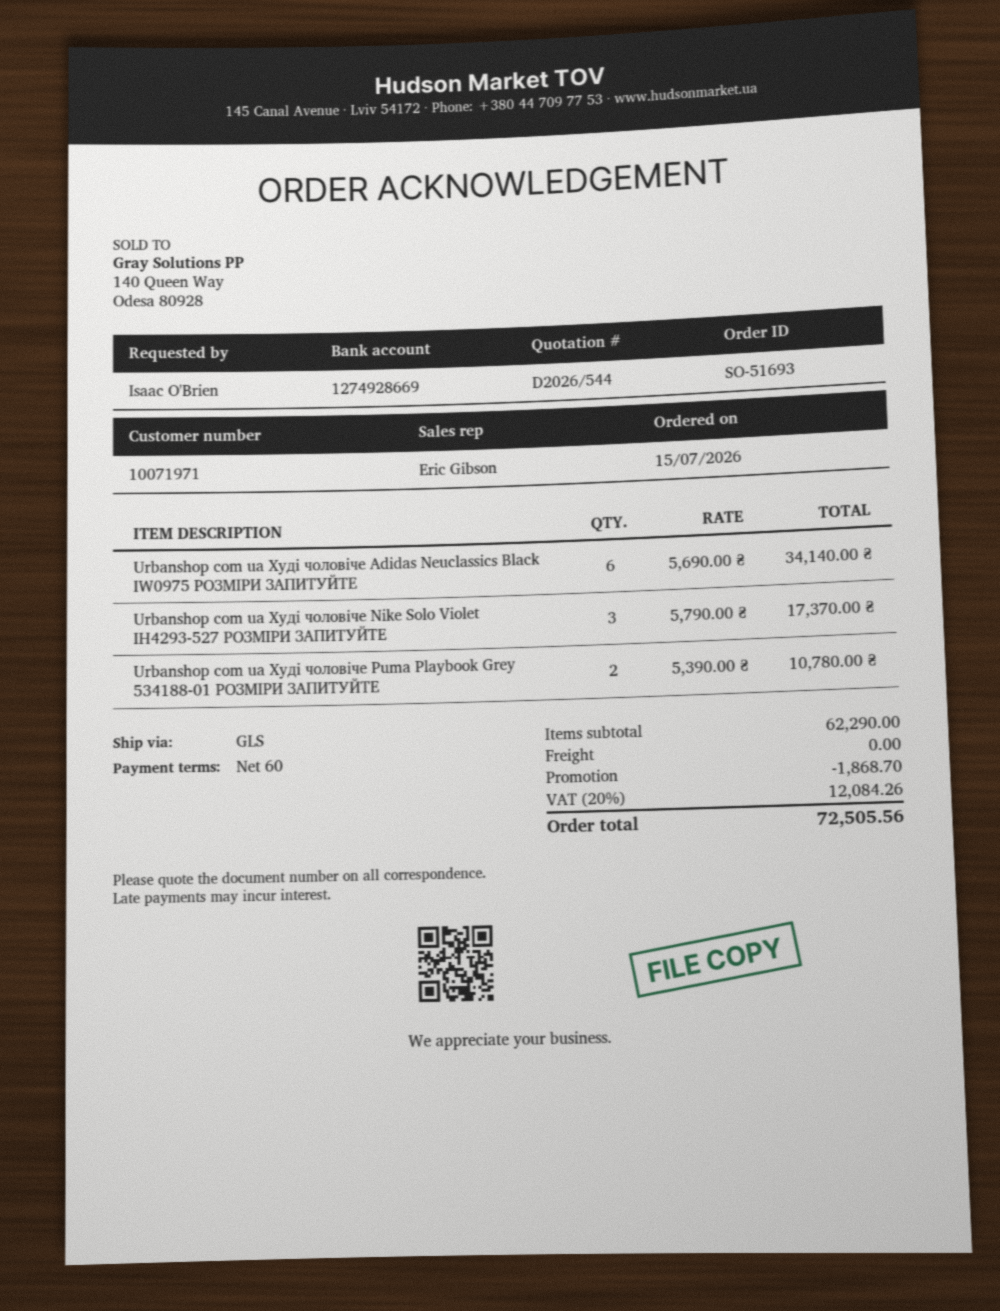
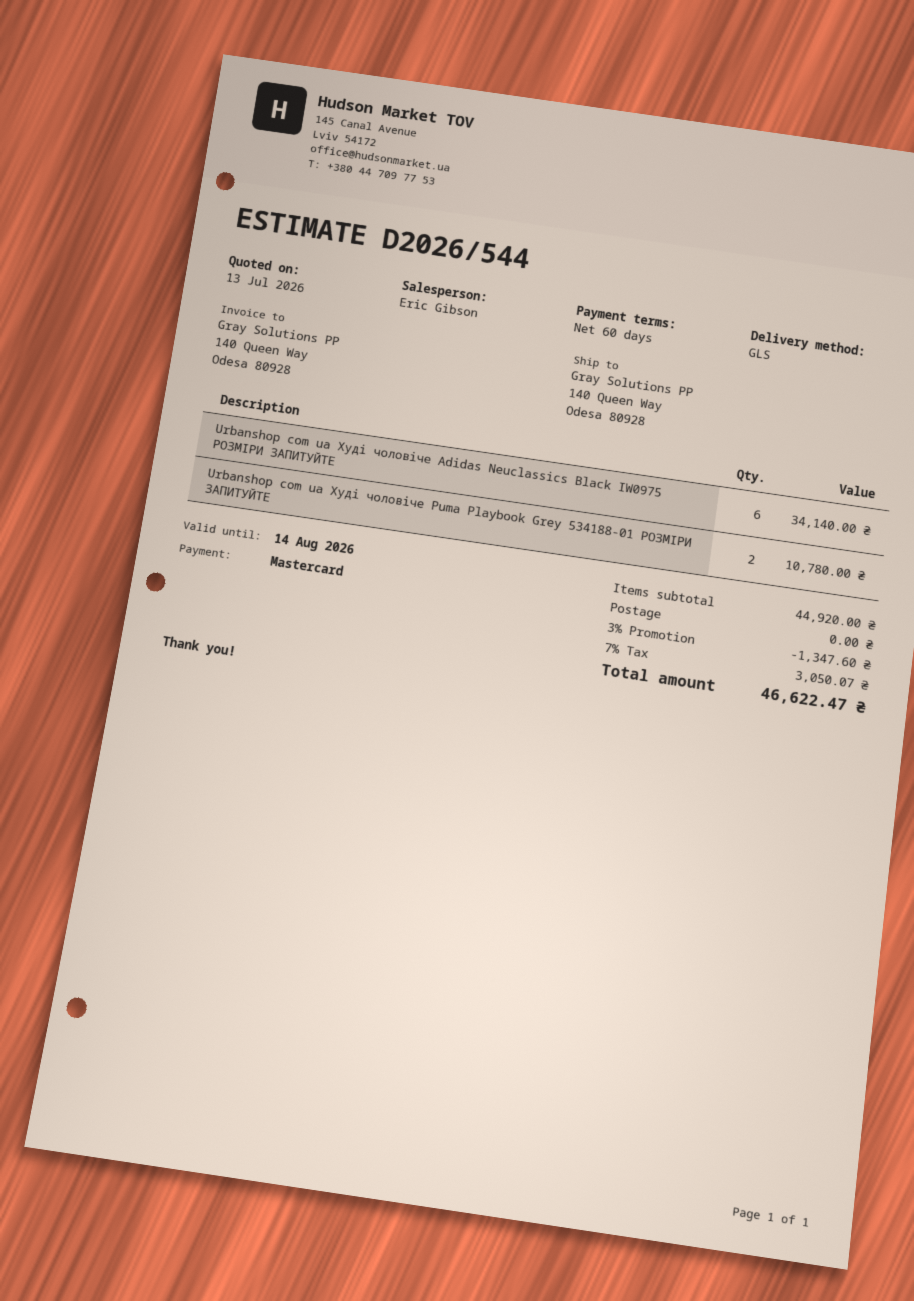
Urbanshop com ua Худі чоловіче Nike Solo Violet IH4293-527 РОЗМІРИ ЗАПИТУЙТЕ: 3 for 17370.00 -> none
subtotal: 62290.00 -> 44920.00
discount: 1868.70 -> 1347.60
tax: 20% = 12084.26 -> 7% = 3050.07
total: 72505.56 -> 46622.47

